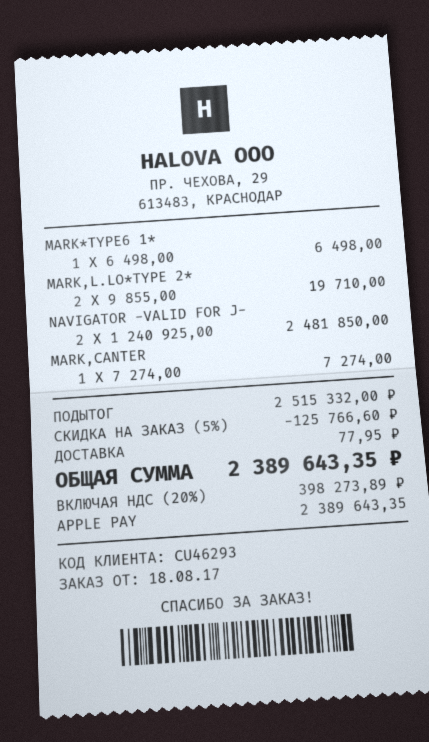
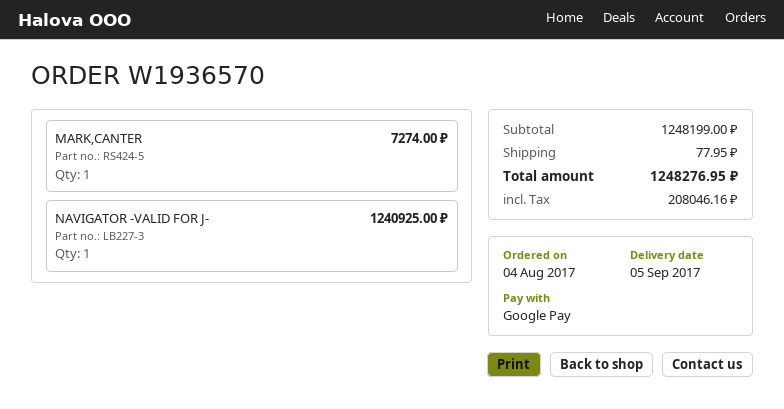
order date: 2017-08-18 -> 2017-08-04
payment method: Apple Pay -> Google Pay
MARK*TYPE6 1*: 1 for 6498.00 -> none
MARK,L.LO*TYPE 2*: 2 for 19710.00 -> none
NAVIGATOR -VALID FOR J-: 2 for 2481850.00 -> 1 for 1240925.00
subtotal: 2515332.00 -> 1248199.00
discount: 5% = 125766.60 -> none
tax: 398273.89 -> 208046.16
total: 2389643.35 -> 1248276.95

